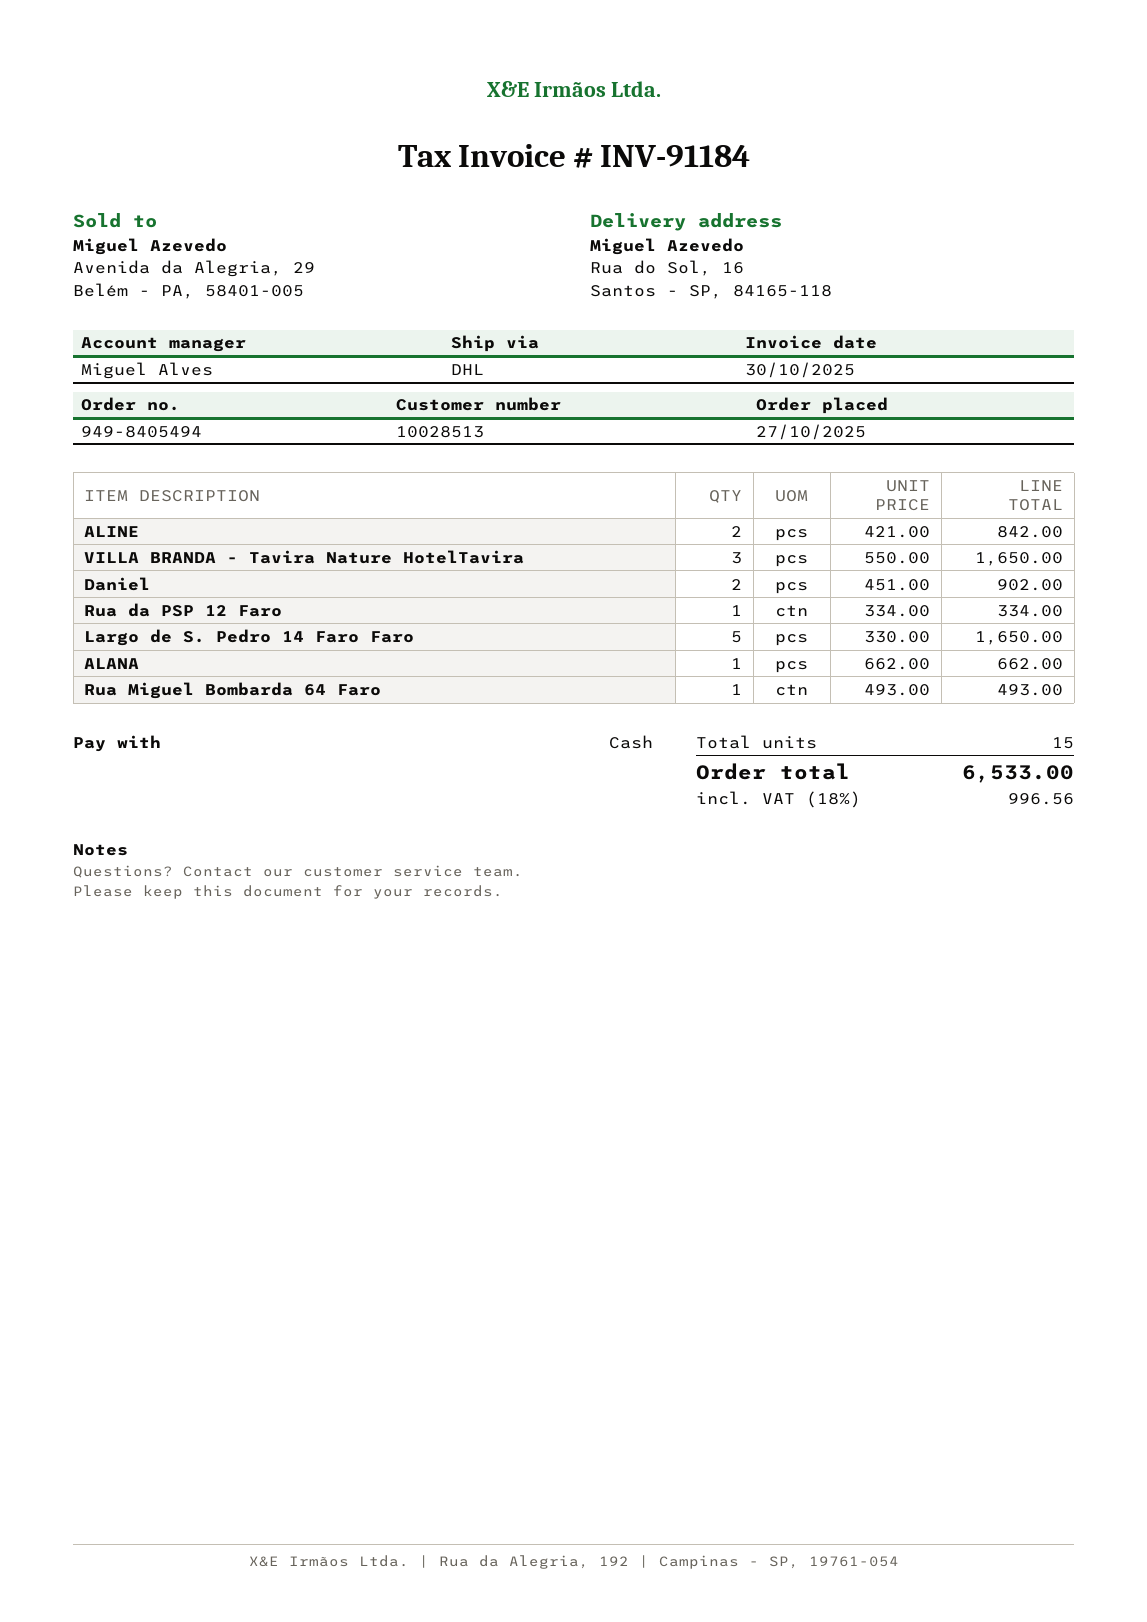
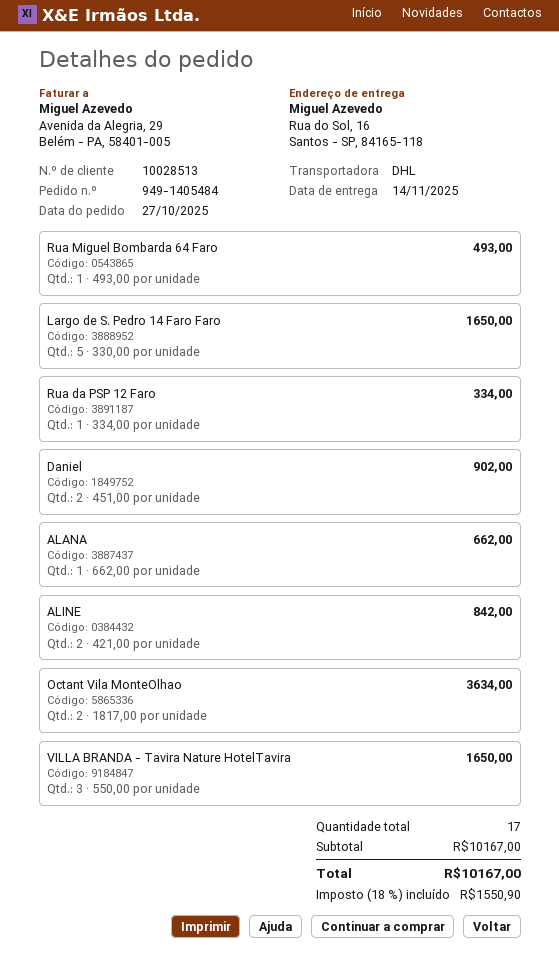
order number: 949-8405494 -> 949-1405484
Octant Vila MonteOlhao: none -> 2 x 1817.00 = 3634.00
total quantity: 15 -> 17
tax: 18% = 996.56 -> 18% = 1550.90
total: 6533.00 -> 10167.00

